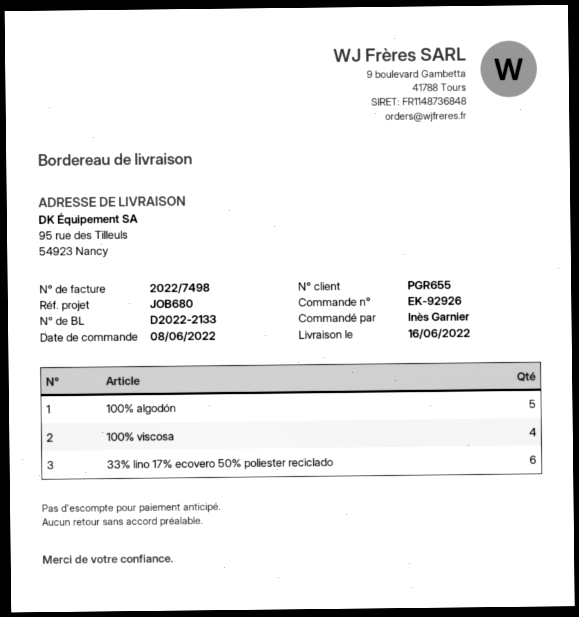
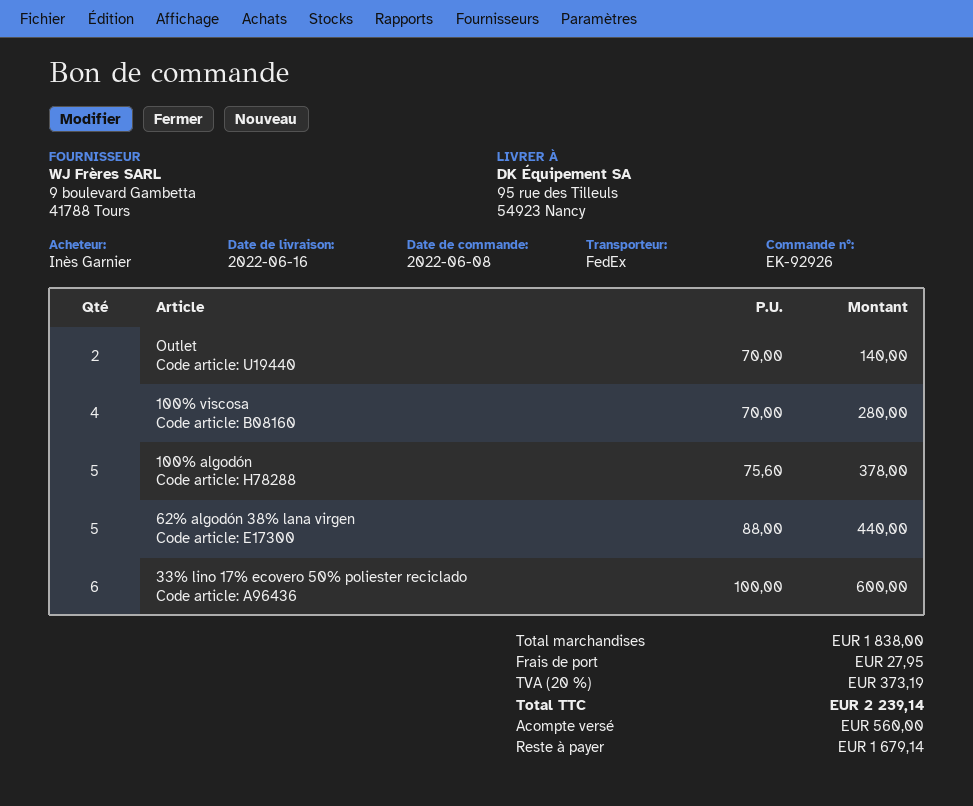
Outlet: none -> 2
62% algodón 38% lana virgen: none -> 5

